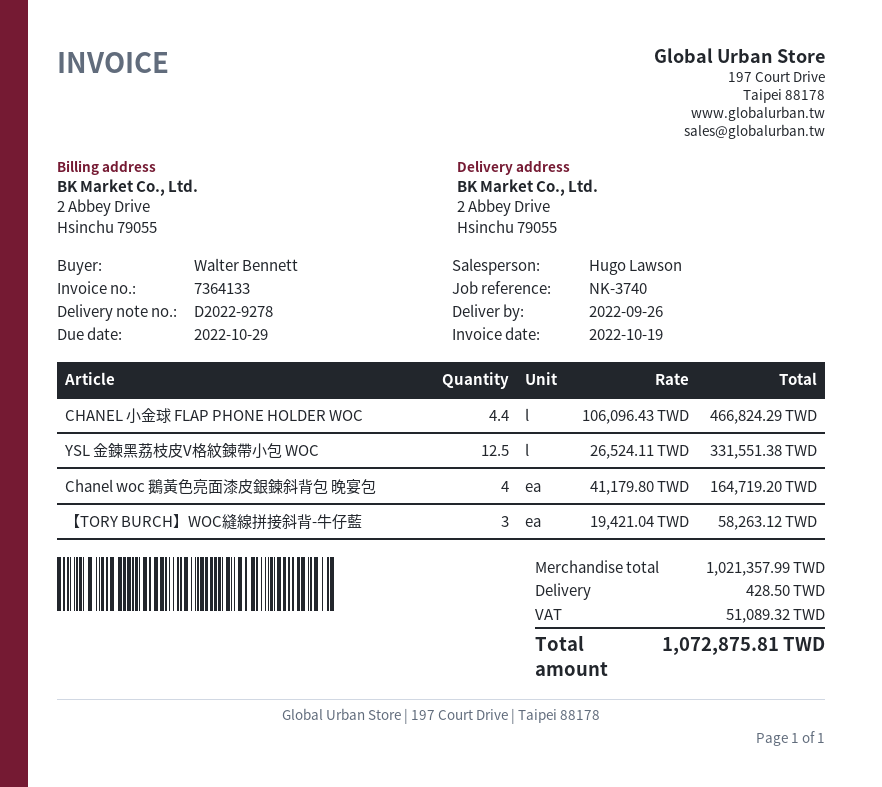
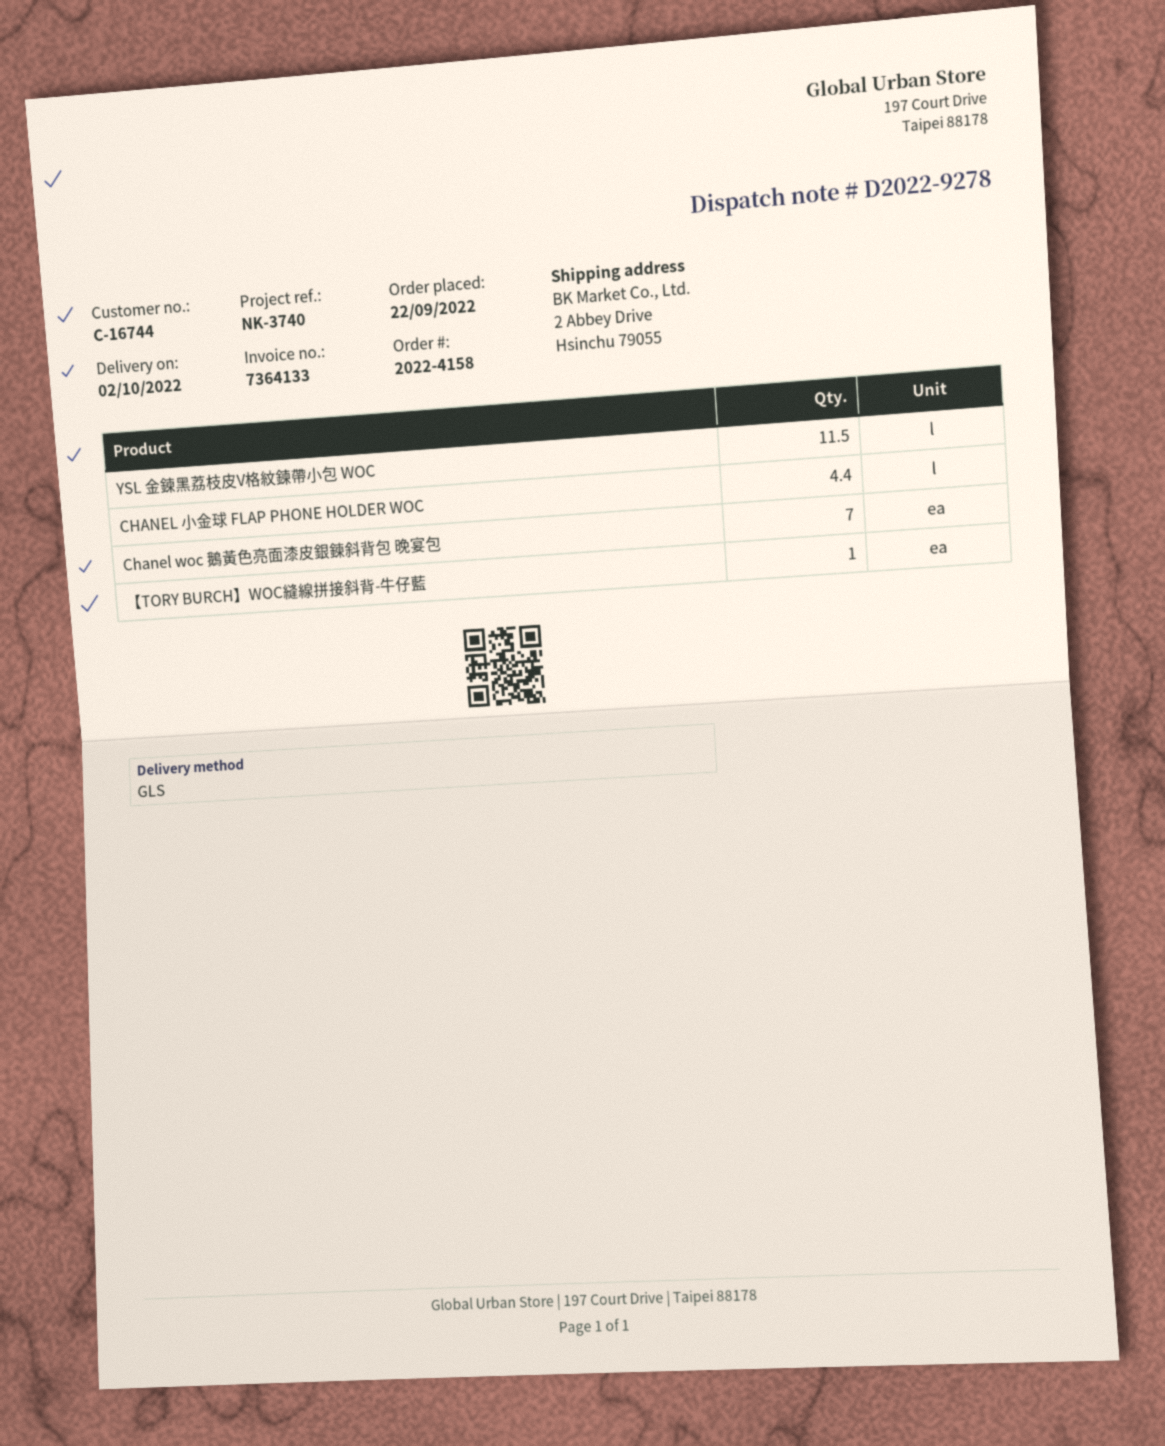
delivery date: 2022-09-26 -> 2022-10-02
YSL 金鍊黑荔枝皮V格紋鍊帶小包 WOC: 12.5 -> 11.5
Chanel woc 鵝黃色亮面漆皮銀鍊斜背包 晚宴包: 4 -> 7
【TORY BURCH】WOC縫線拼接斜背-牛仔藍: 3 -> 1

